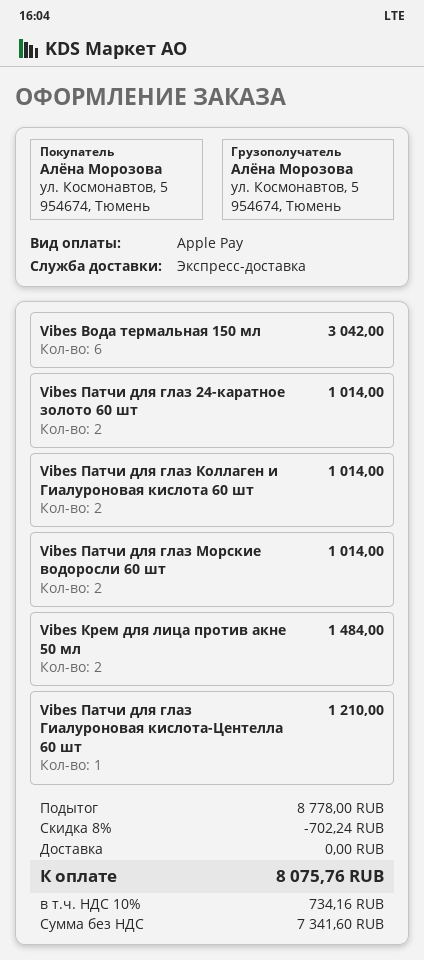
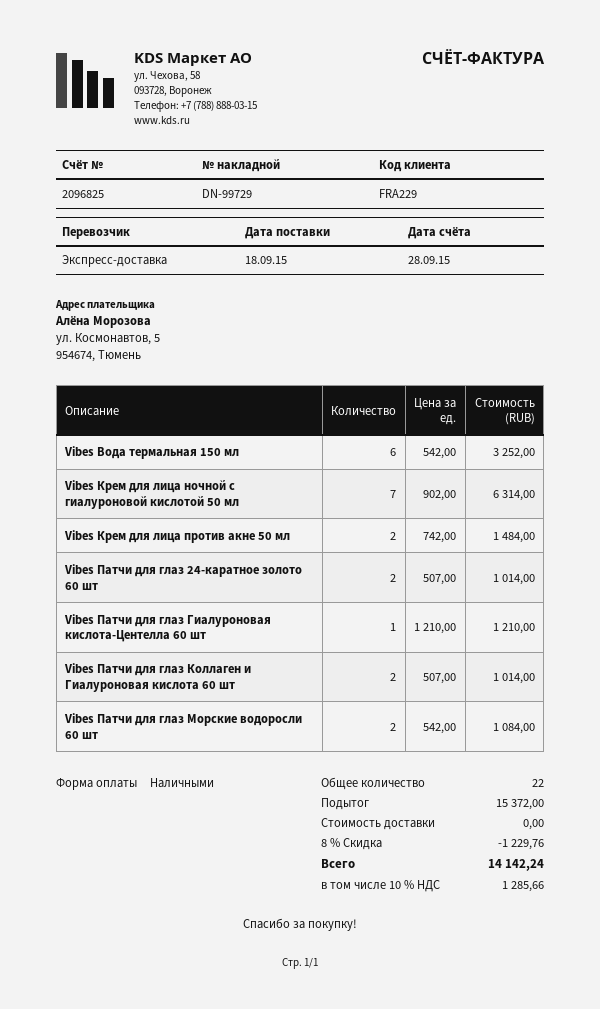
payment method: Apple Pay -> cash
Vibes Вода термальная 150 мл: 6 for 3042.00 -> 6 for 3252.00
Vibes Патчи для глаз Морские водоросли 60 шт: 2 for 1014.00 -> 2 for 1084.00
Vibes Крем для лица ночной с гиалуроновой кислотой 50 мл: none -> 7 for 6314.00
subtotal: 8778.00 -> 15372.00
discount: 8% = 702.24 -> 8% = 1229.76
tax: 10% = 734.16 -> 10% = 1285.66
total: 8075.76 -> 14142.24

